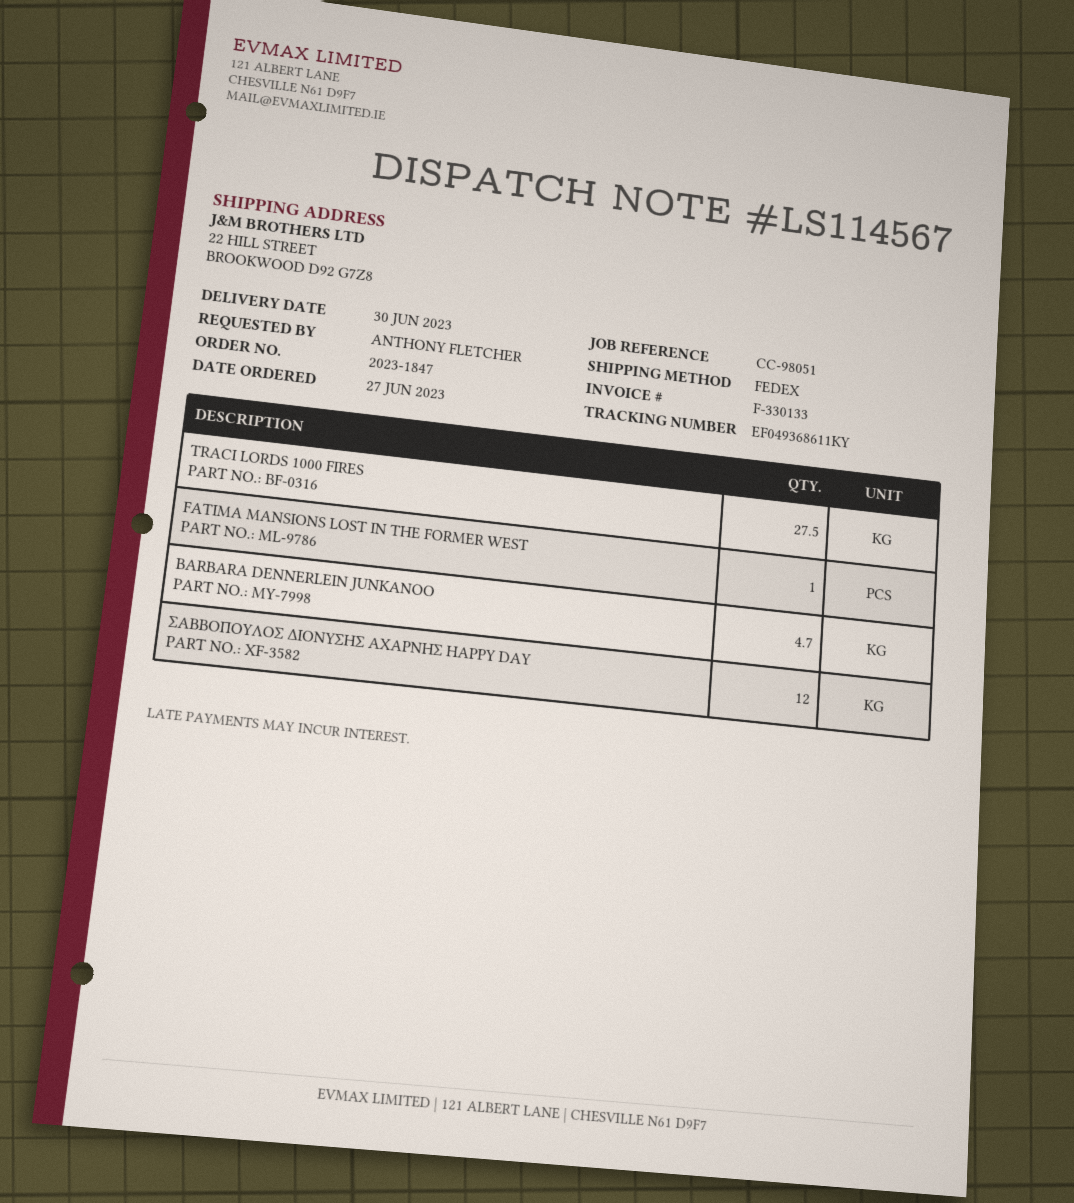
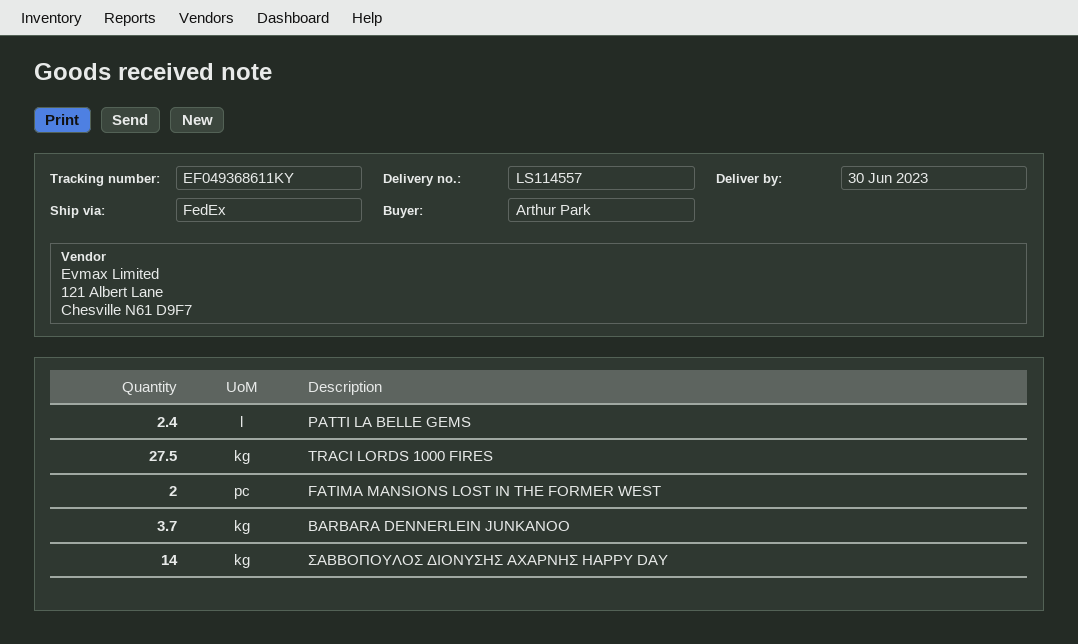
delivery note number: LS114567 -> LS114557
ordered by: ANTHONY FLETCHER -> Arthur Park
FATIMA MANSIONS LOST IN THE FORMER WEST: 1 -> 2
BARBARA DENNERLEIN JUNKANOO: 4.7 -> 3.7
ΣΑΒΒΟΠΟΥΛΟΣ ΔΙΟΝΥΣΗΣ ΑΧΑΡΝΗΣ HAPPY DAY: 12 -> 14
PATTI LA BELLE GEMS: none -> 2.4

